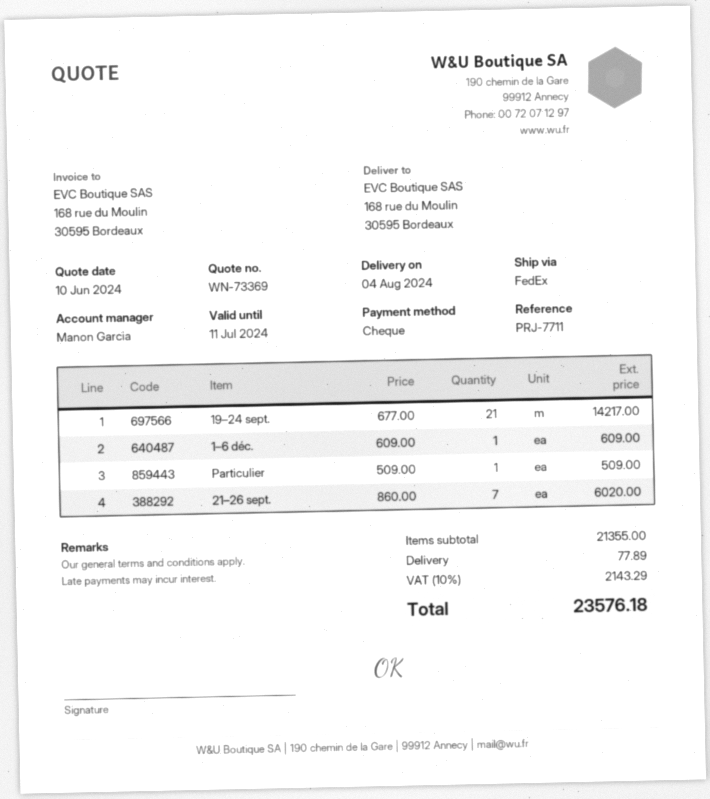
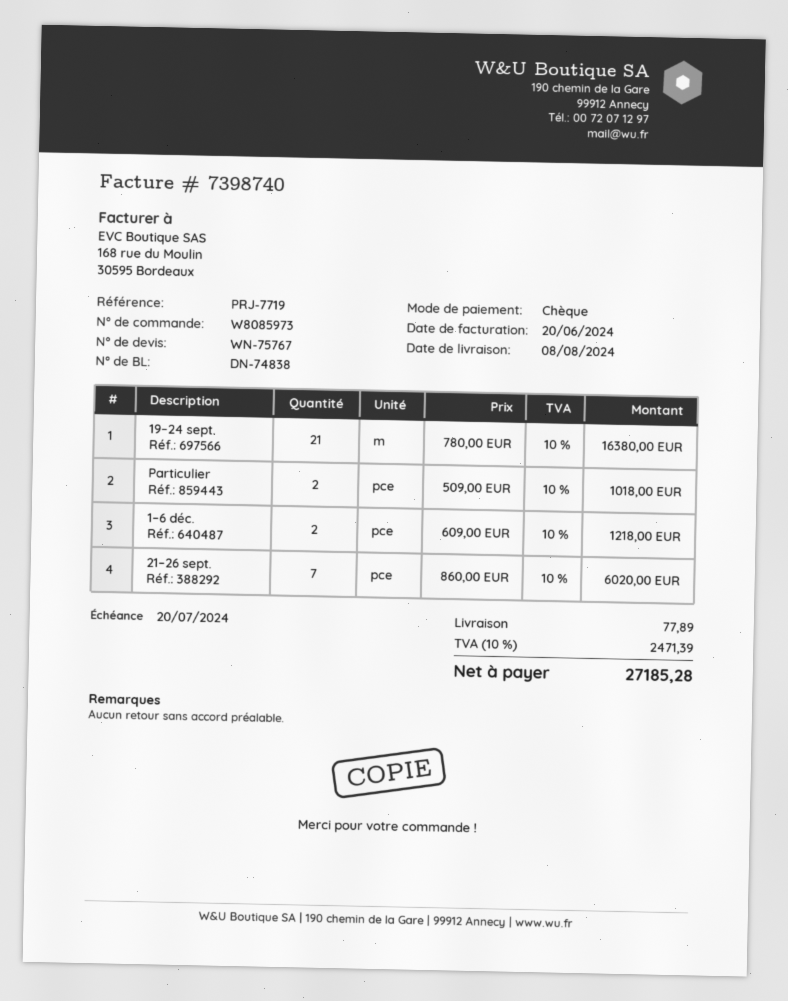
quote number: WN-73369 -> WN-75767
delivery date: 2024-08-04 -> 2024-08-08
reference: PRJ-7711 -> PRJ-7719
19–24 sept.: 21 x 677.00 = 14217.00 -> 21 x 780.00 = 16380.00
1–6 déc.: 1 x 609.00 = 609.00 -> 2 x 609.00 = 1218.00
Particulier: 1 x 509.00 = 509.00 -> 2 x 509.00 = 1018.00
tax: 10% = 2143.29 -> 10% = 2471.39
total: 23576.18 -> 27185.28

